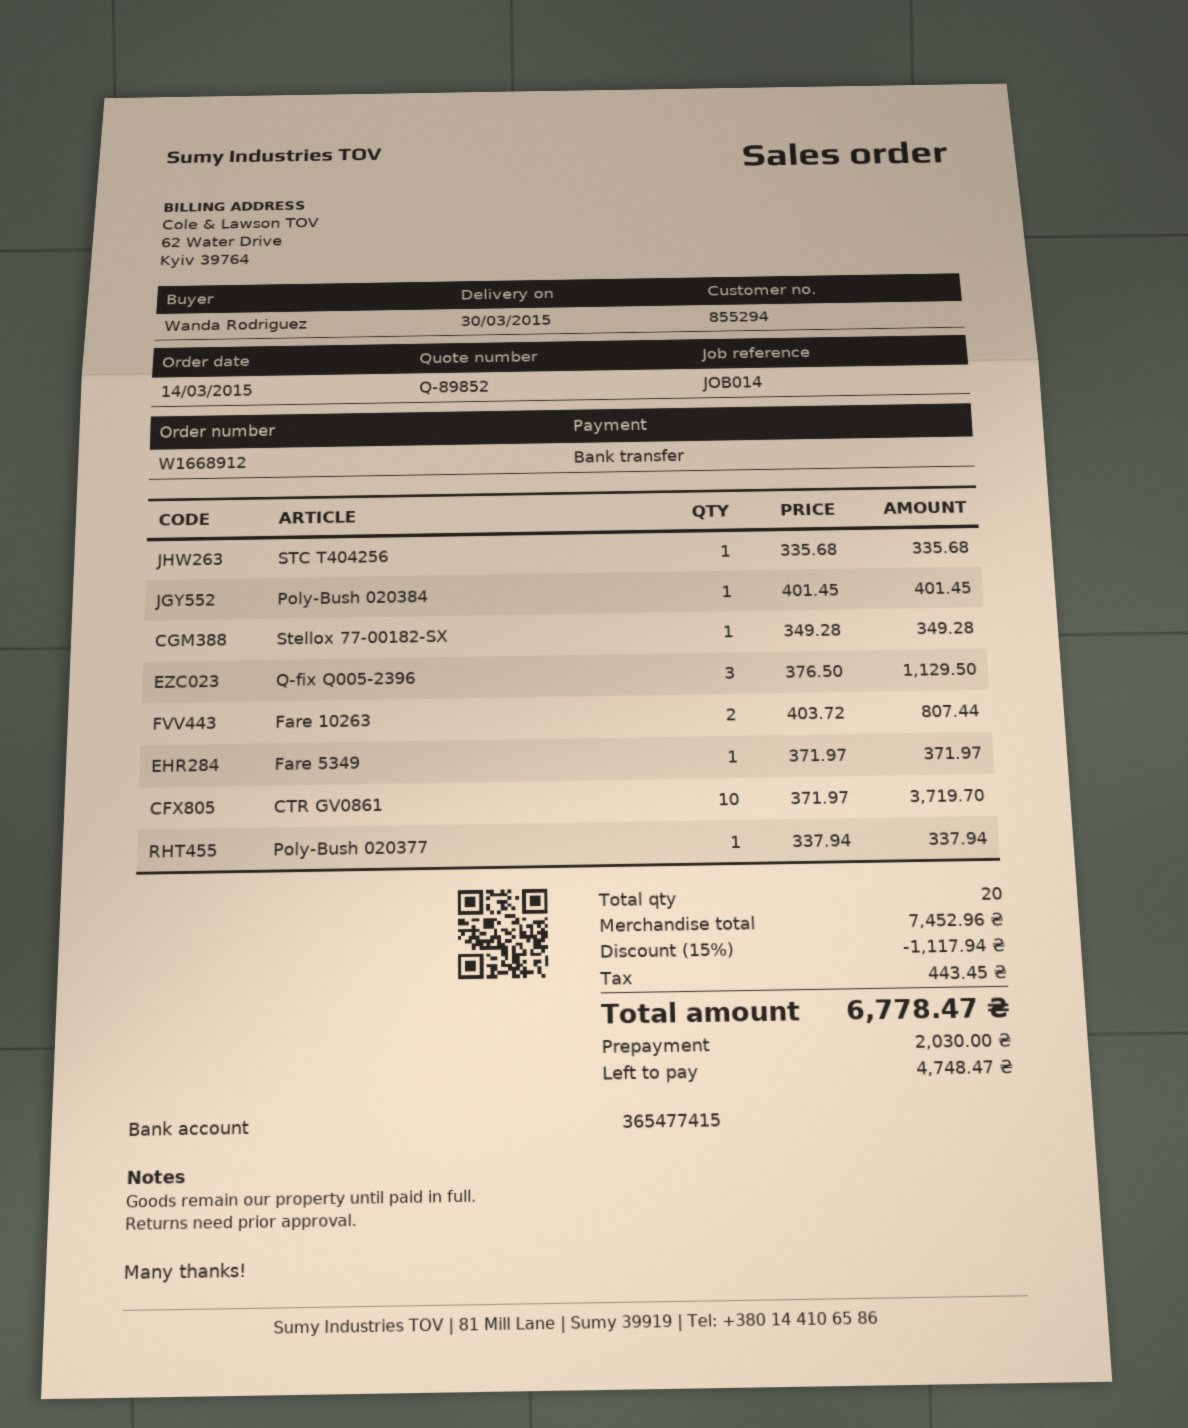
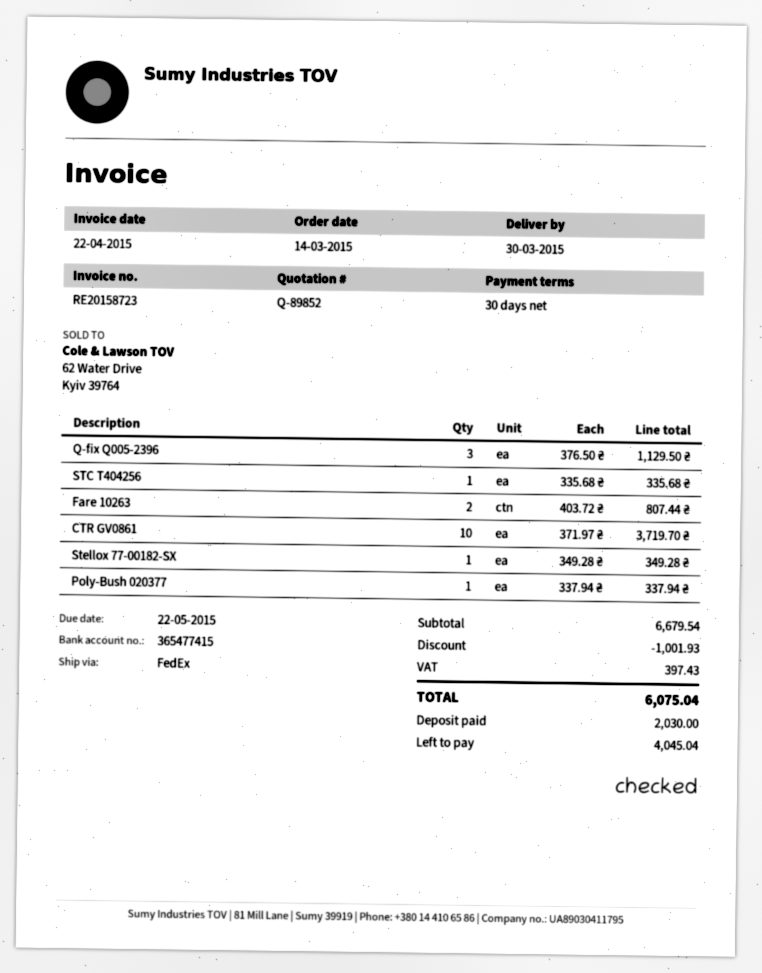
Poly-Bush 020384: 1 x 401.45 = 401.45 -> none
Fare 5349: 1 x 371.97 = 371.97 -> none
subtotal: 7452.96 -> 6679.54
discount: 1117.94 -> 1001.93
tax: 443.45 -> 397.43
total: 6778.47 -> 6075.04
balance: 4748.47 -> 4045.04

